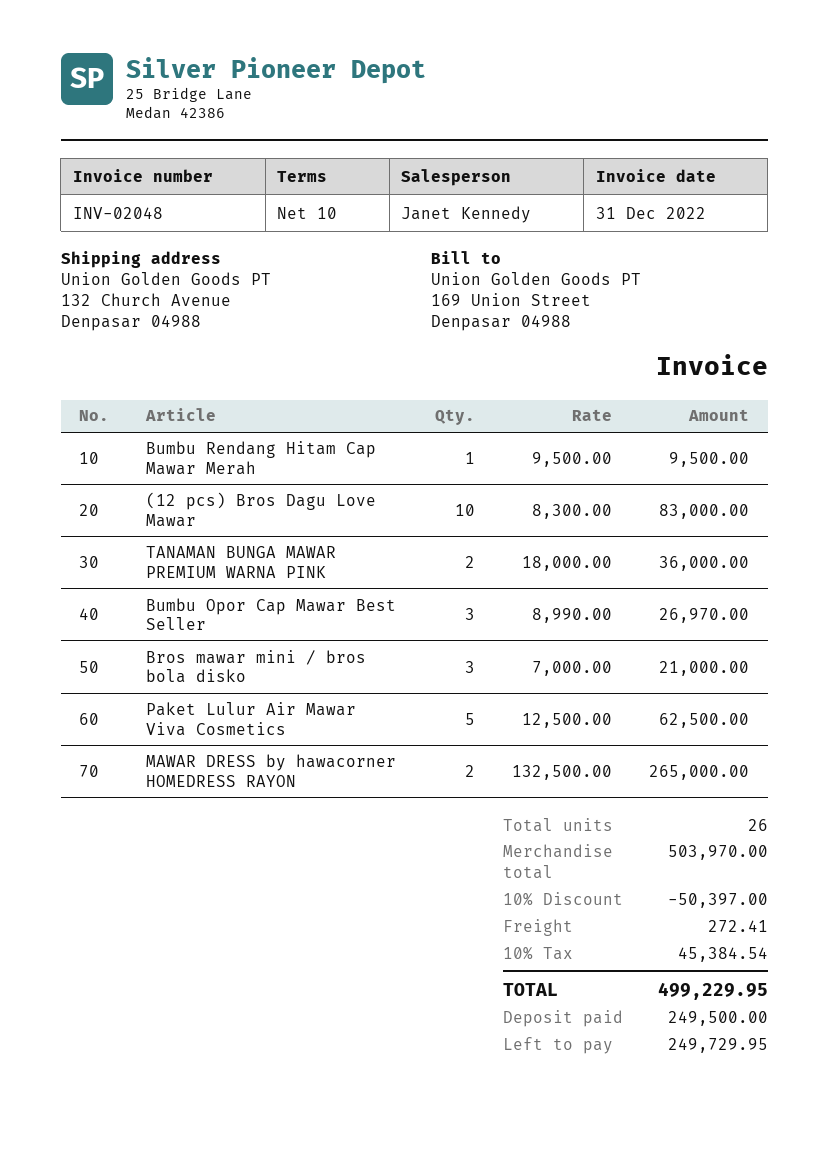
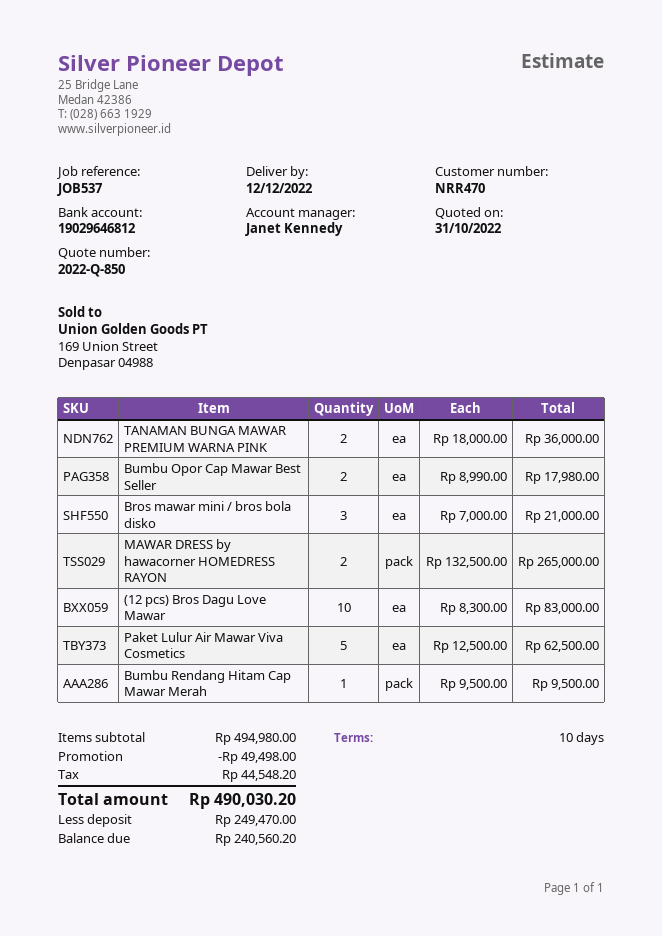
Bumbu Opor Cap Mawar Best Seller: 3 x 8990.00 = 26970.00 -> 2 x 8990.00 = 17980.00
subtotal: 503970.00 -> 494980.00
discount: 50397.00 -> 49498.00
shipping: 272.41 -> none
tax: 45384.54 -> 44548.20
total: 499229.95 -> 490030.20
deposit: 249500.00 -> 249470.00
balance: 249729.95 -> 240560.20

